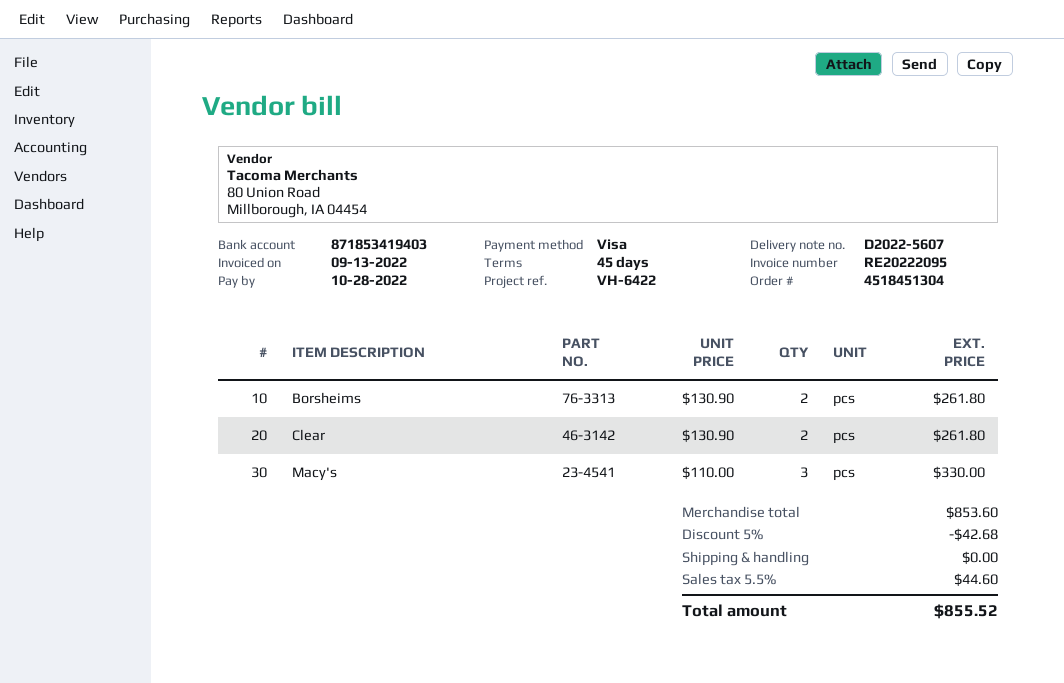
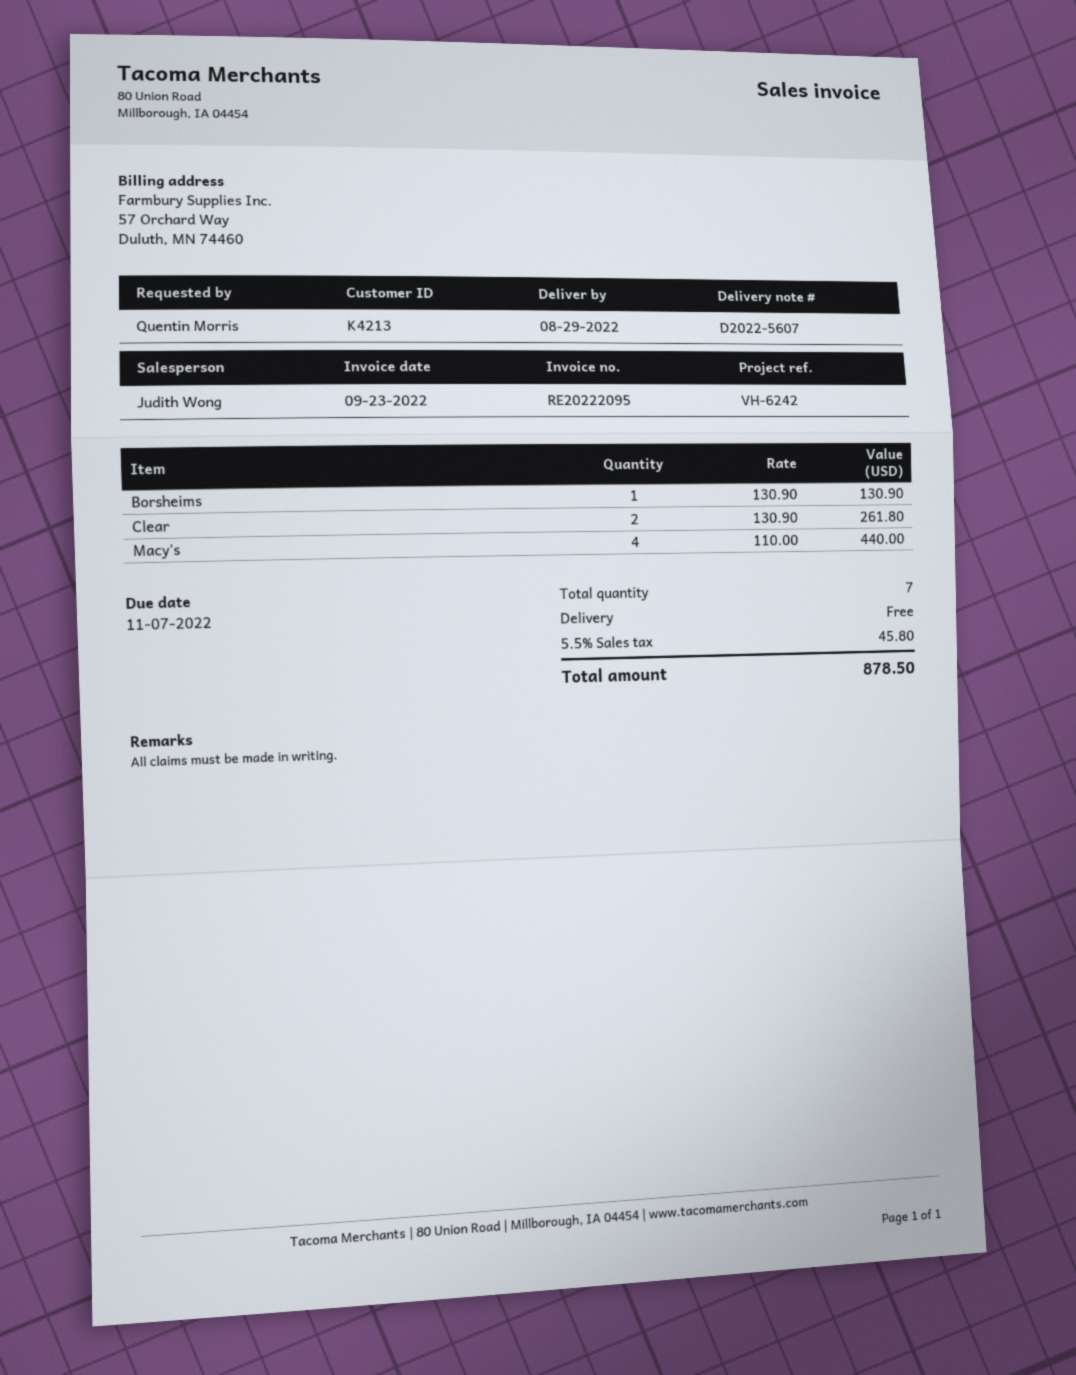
invoice date: 2022-09-13 -> 2022-09-23
due date: 2022-10-28 -> 2022-11-07
reference: VH-6422 -> VH-6242
Borsheims: 2 x 130.90 = 261.80 -> 1 x 130.90 = 130.90
Macy's: 3 x 110.00 = 330.00 -> 4 x 110.00 = 440.00
discount: 5% = 42.68 -> none
tax: 5.5% = 44.60 -> 5.5% = 45.80
total: 855.52 -> 878.50

